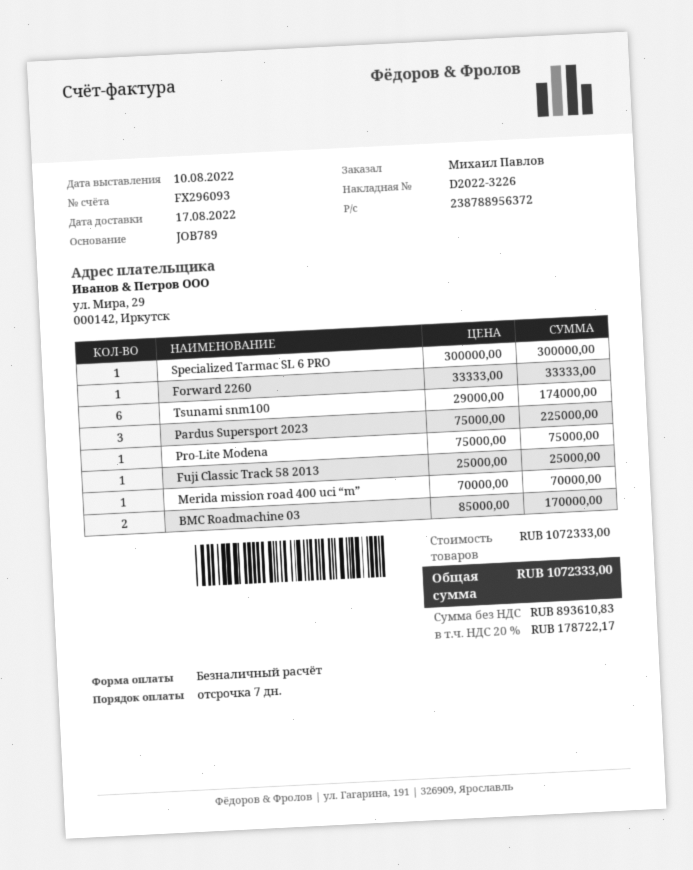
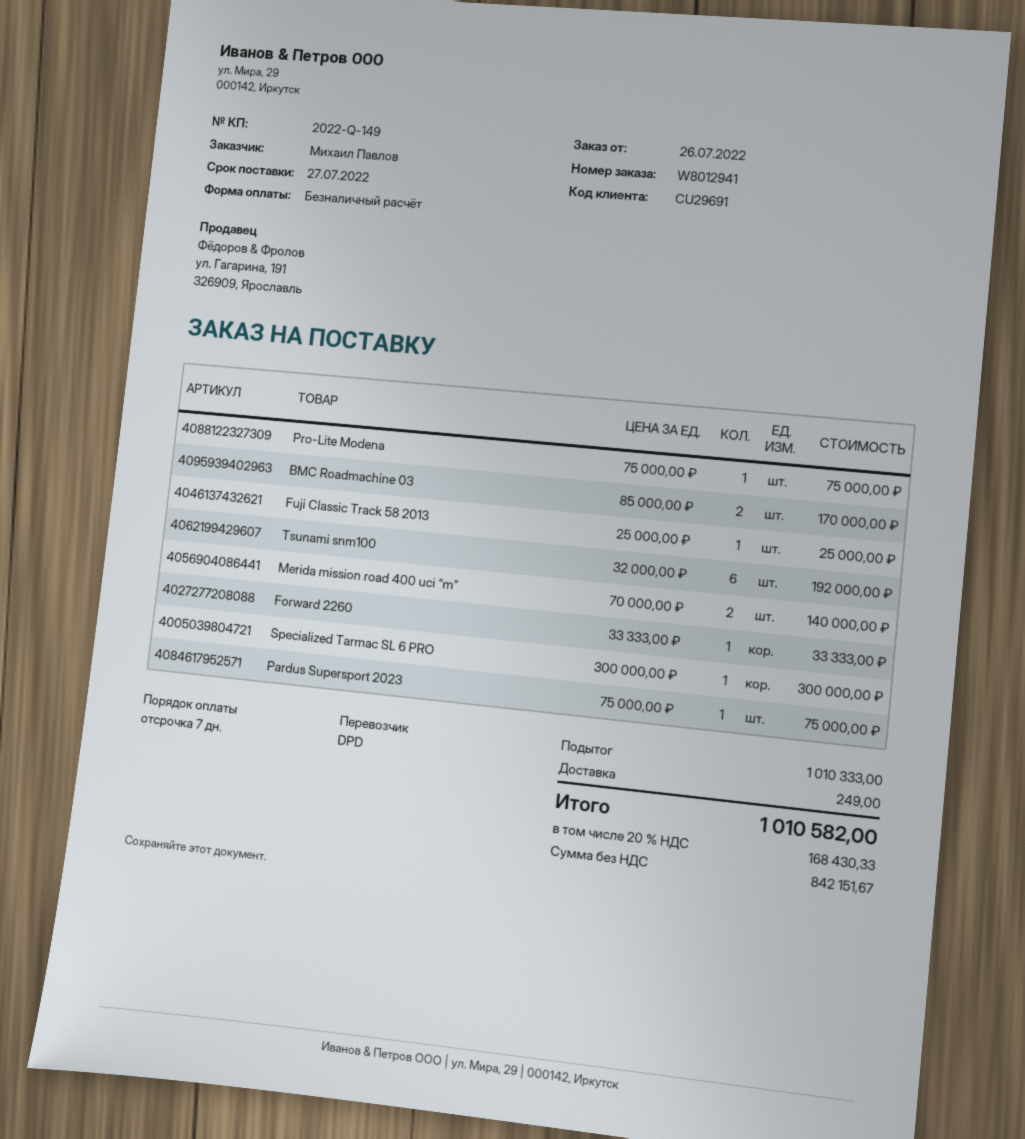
delivery date: 2022-08-17 -> 2022-07-27
Tsunami snm100: 6 x 29000.00 = 174000.00 -> 6 x 32000.00 = 192000.00
Pardus Supersport 2023: 3 x 75000.00 = 225000.00 -> 1 x 75000.00 = 75000.00
Merida mission road 400 uci “m”: 1 x 70000.00 = 70000.00 -> 2 x 70000.00 = 140000.00
subtotal: 1072333.00 -> 1010333.00
shipping: none -> 249.00
net: 893610.83 -> 842151.67
tax: 20% = 178722.17 -> 20% = 168430.33
total: 1072333.00 -> 1010582.00

